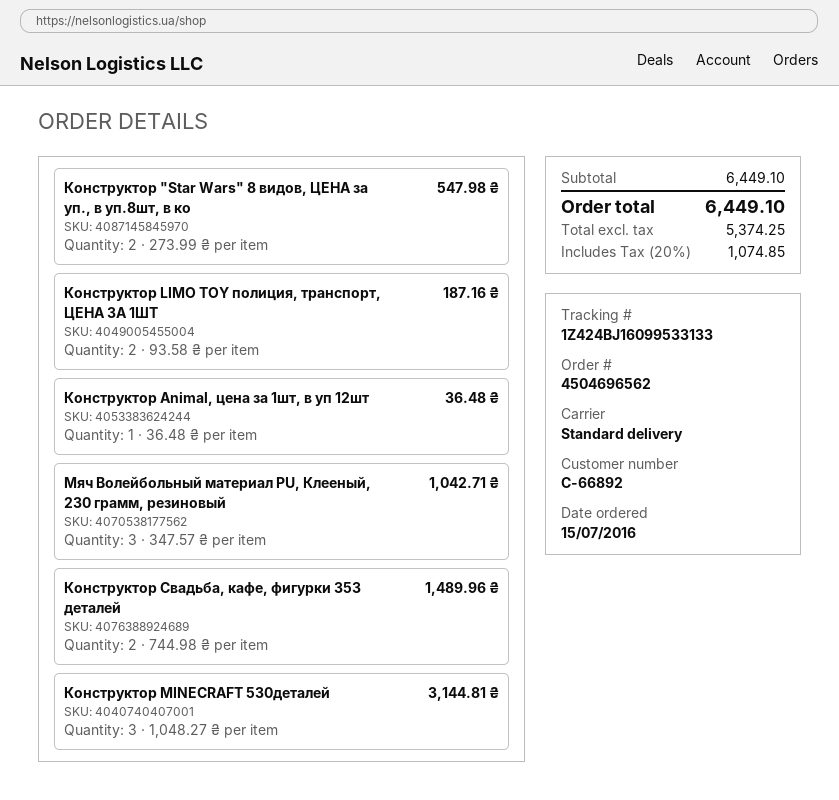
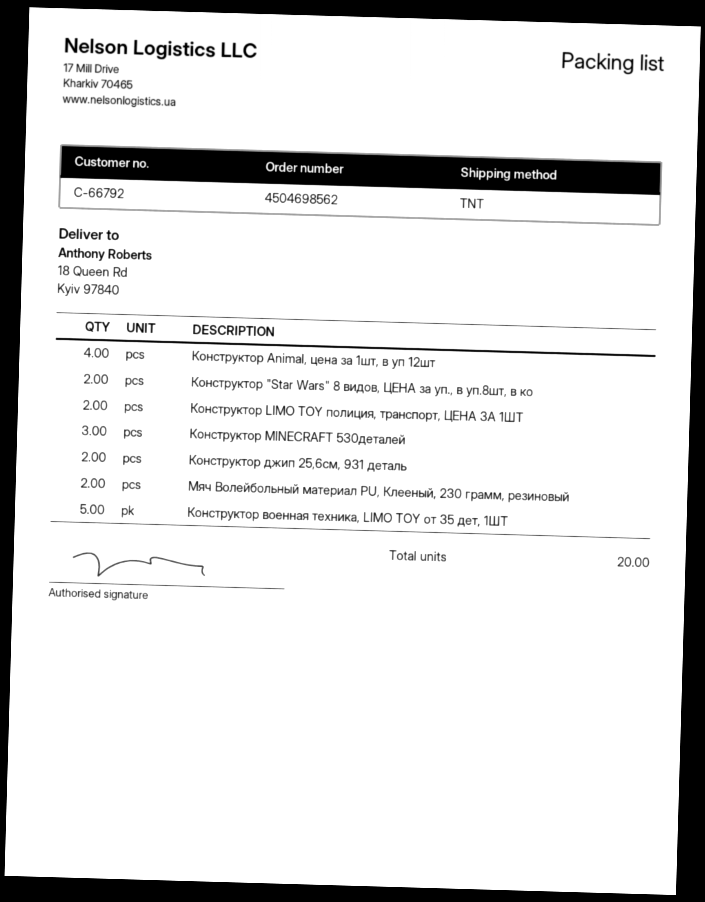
order number: 4504696562 -> 4504698562
customer number: C-66892 -> C-66792
shipping method: standard -> TNT
Конструктор Animal, цена за 1шт, в уп 12шт: 1 -> 4
Мяч Волейбольный материал PU, Клееный, 230 грамм, резиновый: 3 -> 2
Конструктор Свадьба, кафе, фигурки 353 деталей: 2 -> none
Конструктор джип 25,6см, 931 деталь: none -> 2
Конструктор военная техника, LIMO TOY от 35 дет, 1ШТ: none -> 5

